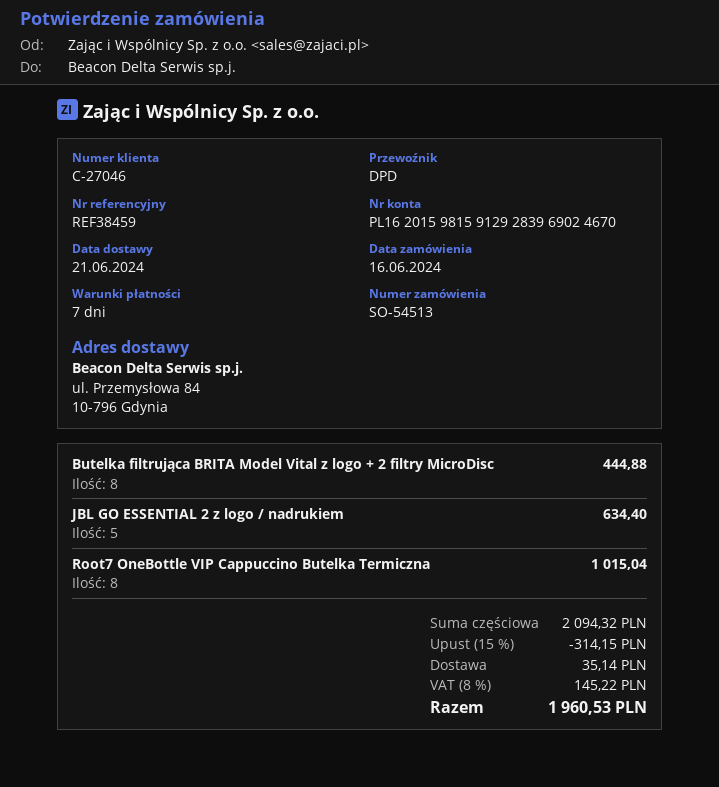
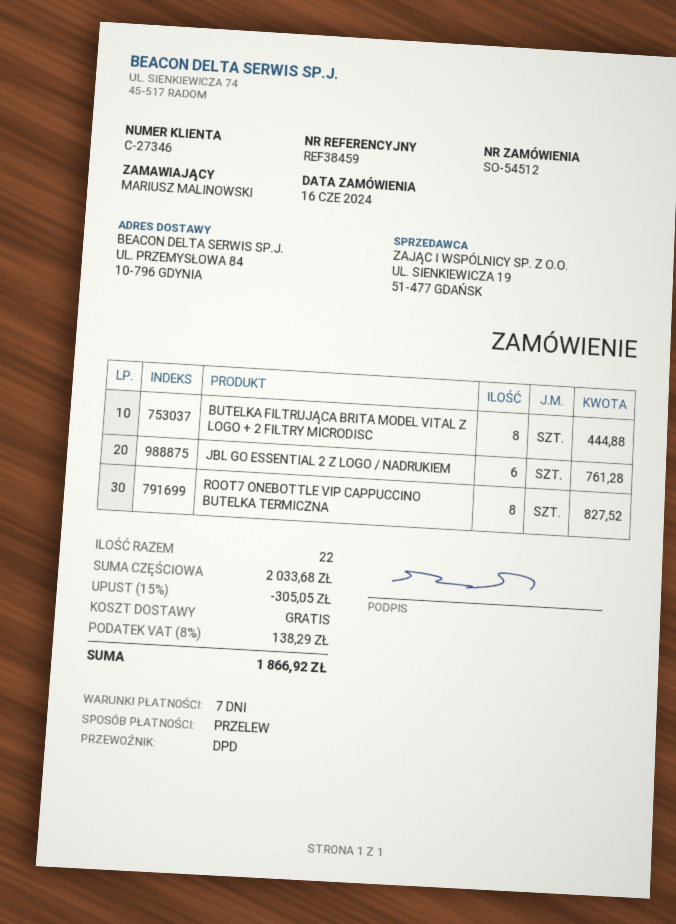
order number: SO-54513 -> SO-54512
customer number: C-27046 -> C-27346
JBL GO ESSENTIAL 2 z logo / nadrukiem: 5 for 634.40 -> 6 for 761.28
Root7 OneBottle VIP Cappuccino Butelka Termiczna: 8 for 1015.04 -> 8 for 827.52
subtotal: 2094.32 -> 2033.68
discount: 15% = 314.15 -> 15% = 305.05
shipping: 35.14 -> 0.00
tax: 8% = 145.22 -> 8% = 138.29
total: 1960.53 -> 1866.92

